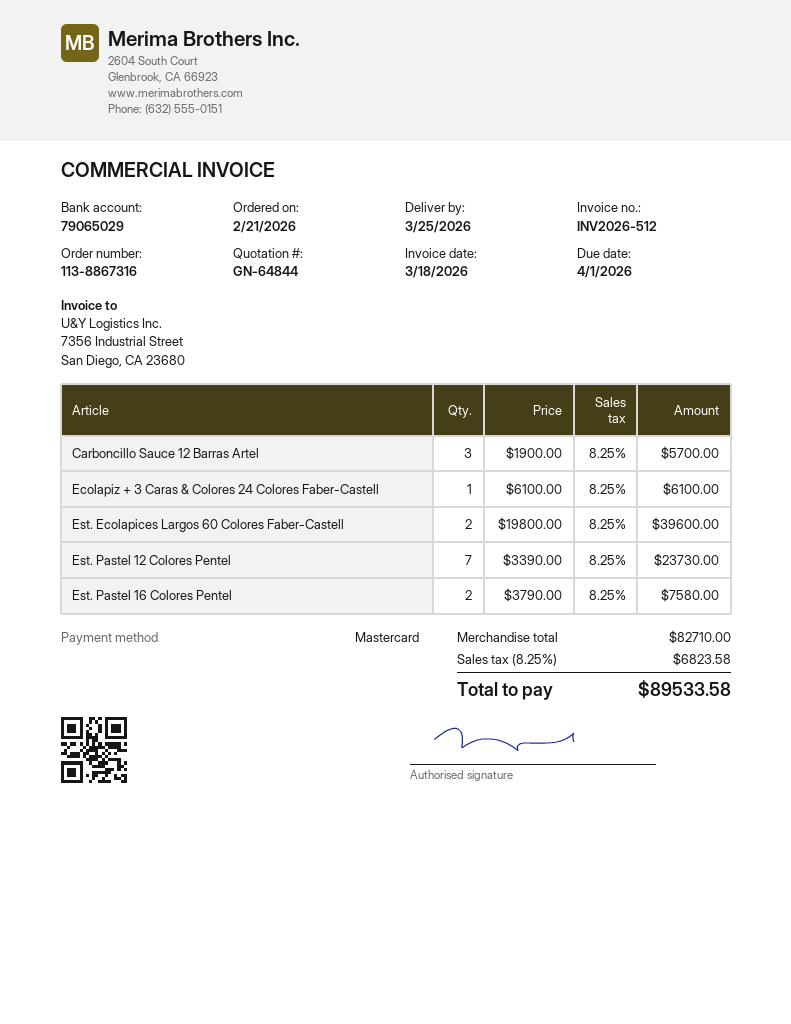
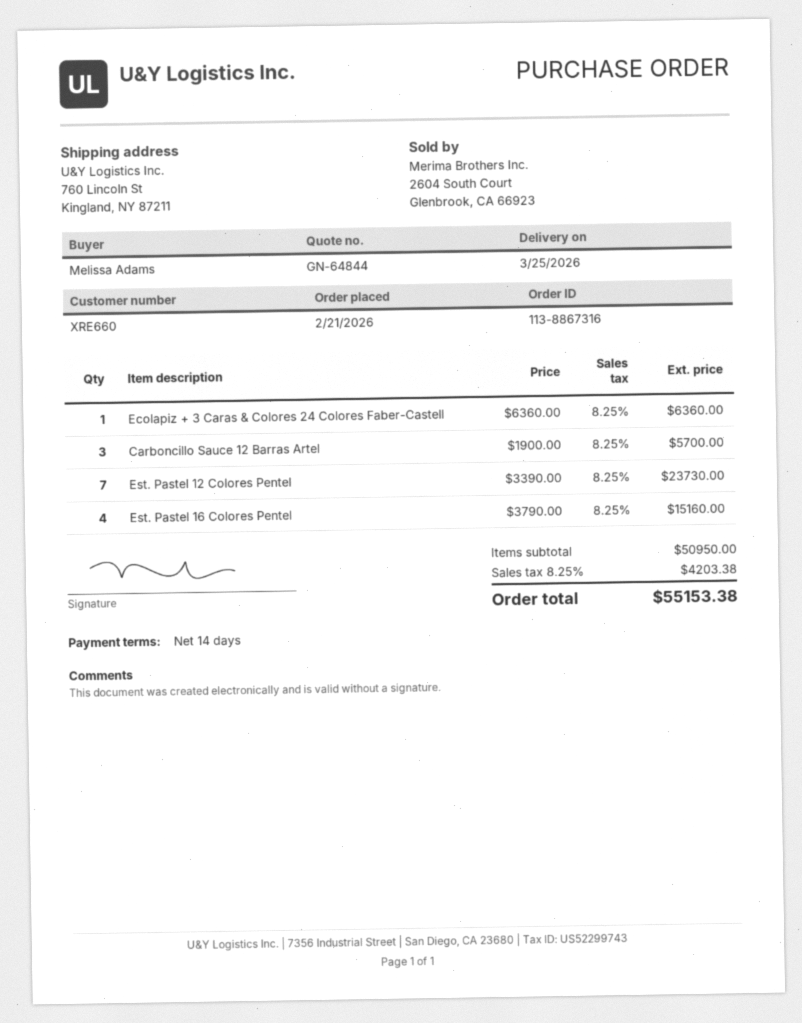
Ecolapiz + 3 Caras & Colores 24 Colores Faber-Castell: 1 x 6100.00 = 6100.00 -> 1 x 6360.00 = 6360.00
Est. Ecolapices Largos 60 Colores Faber-Castell: 2 x 19800.00 = 39600.00 -> none
Est. Pastel 16 Colores Pentel: 2 x 3790.00 = 7580.00 -> 4 x 3790.00 = 15160.00
subtotal: 82710.00 -> 50950.00
tax: 8.25% = 6823.58 -> 8.25% = 4203.38
total: 89533.58 -> 55153.38

